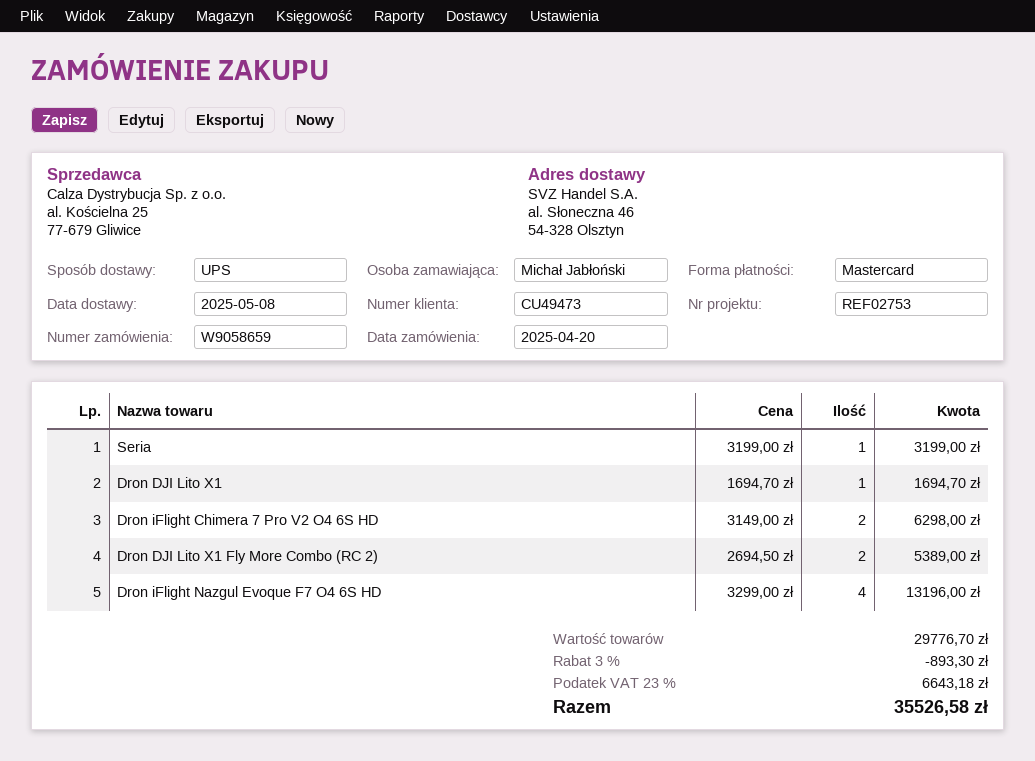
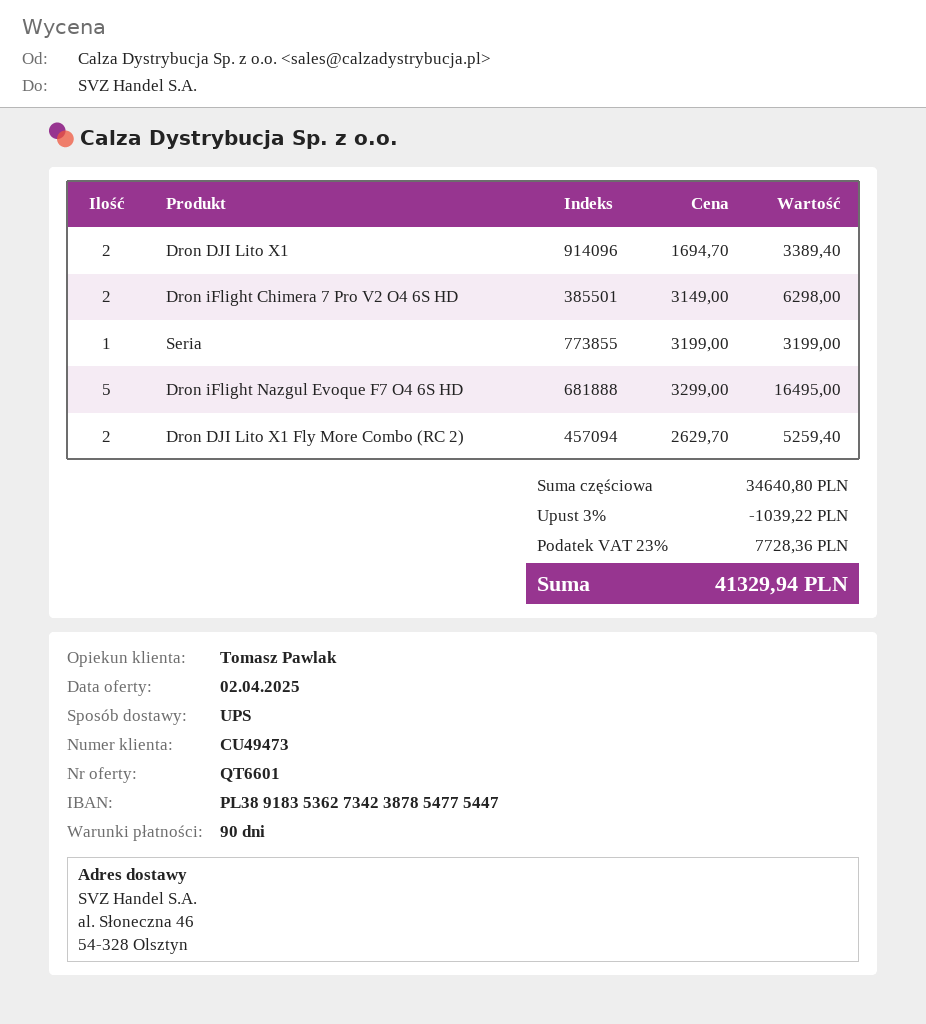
Dron DJI Lito X1: 1 x 1694.70 = 1694.70 -> 2 x 1694.70 = 3389.40
Dron DJI Lito X1 Fly More Combo (RC 2): 2 x 2694.50 = 5389.00 -> 2 x 2629.70 = 5259.40
Dron iFlight Nazgul Evoque F7 O4 6S HD: 4 x 3299.00 = 13196.00 -> 5 x 3299.00 = 16495.00
subtotal: 29776.70 -> 34640.80
discount: 3% = 893.30 -> 3% = 1039.22
tax: 23% = 6643.18 -> 23% = 7728.36
total: 35526.58 -> 41329.94

